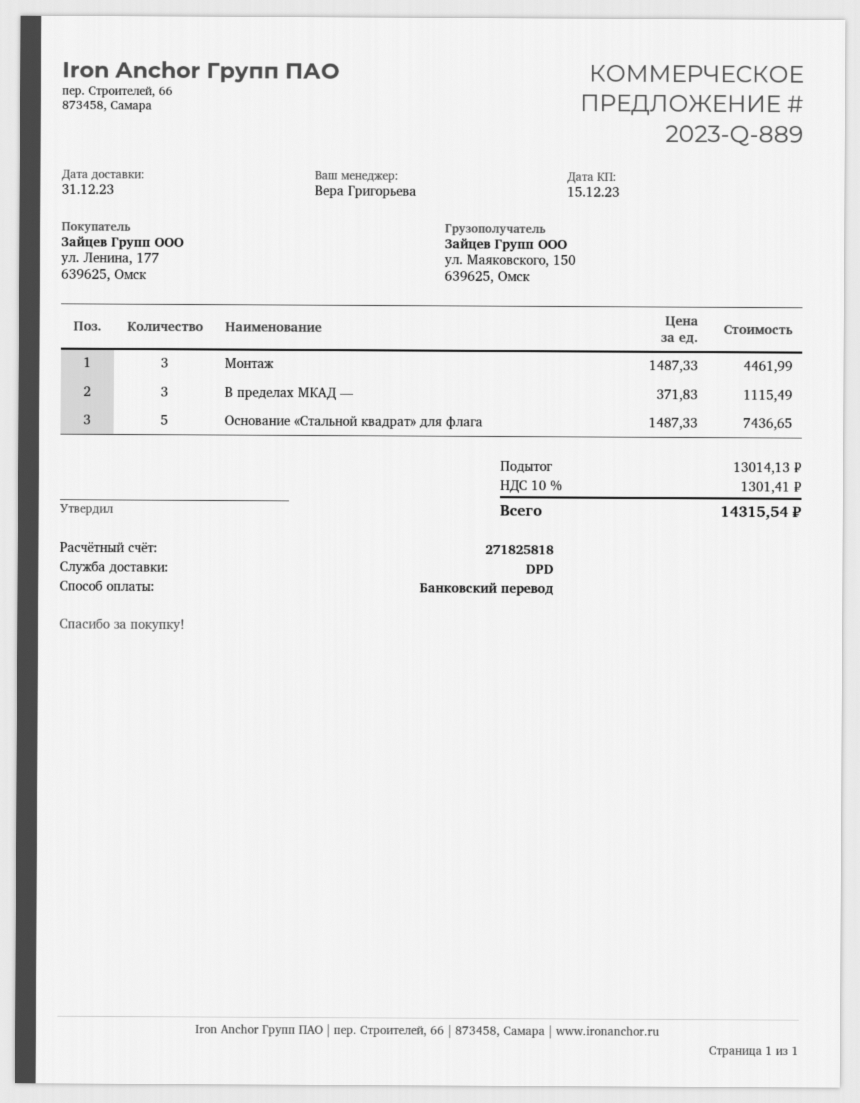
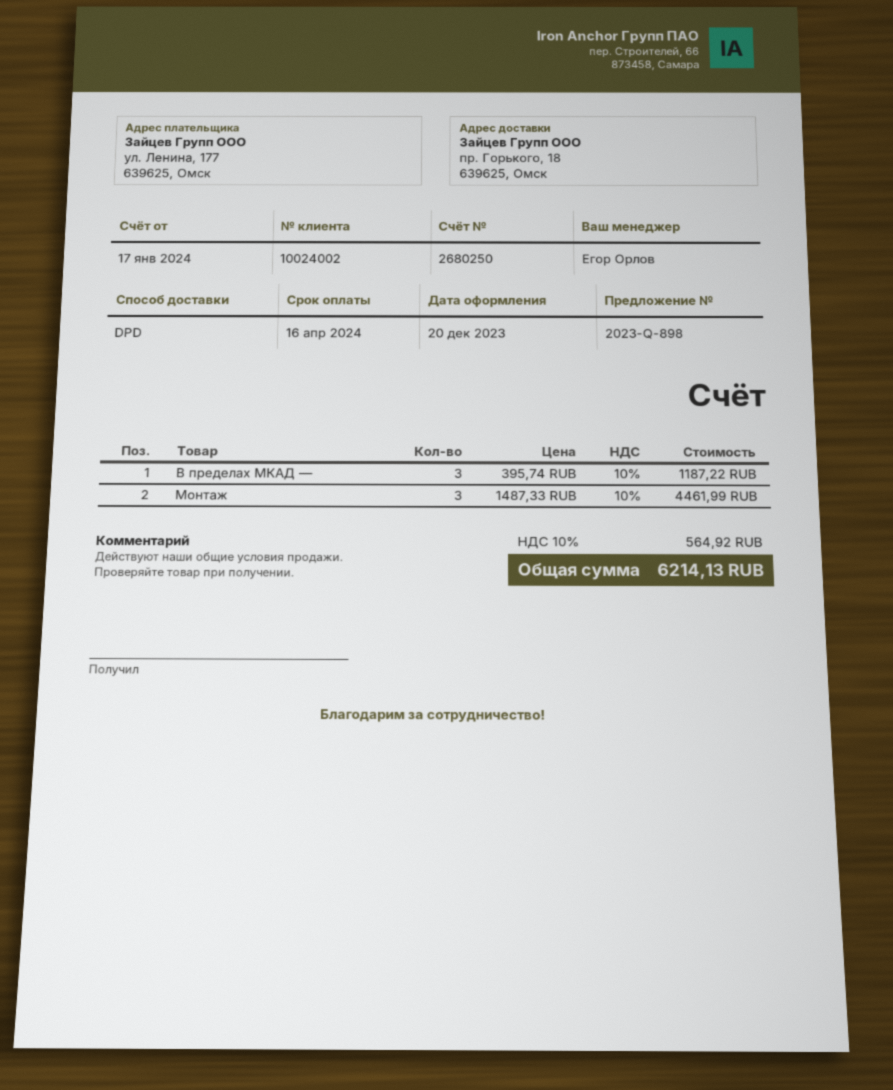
quote number: 2023-Q-889 -> 2023-Q-898
sales rep: Вера Григорьева -> Егор Орлов
ship to: ул. Маяковского, 150, 639625, Омск -> пр. Горького, 18, 639625, Омск
В пределах МКАД —: 3 x 371.83 = 1115.49 -> 3 x 395.74 = 1187.22
Основание «Стальной квадрат» для флага: 5 x 1487.33 = 7436.65 -> none
tax: 10% = 1301.41 -> 10% = 564.92
total: 14315.54 -> 6214.13

